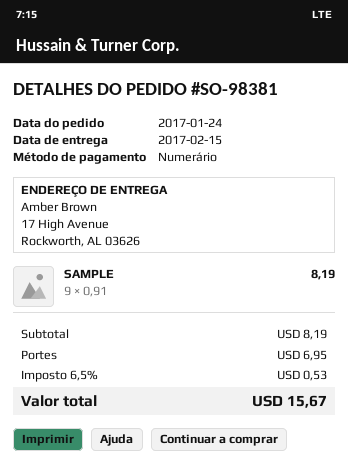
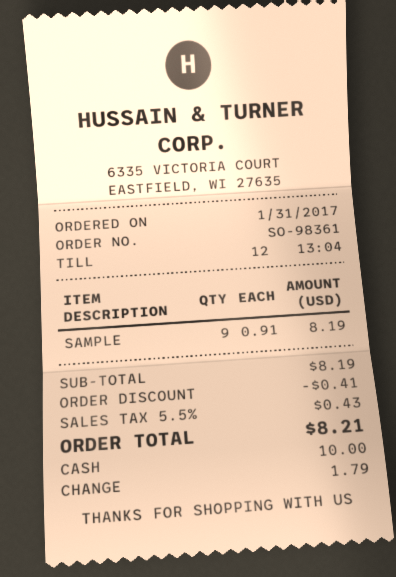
order number: SO-98381 -> SO-98361
order date: 2017-01-24 -> 2017-01-31
discount: none -> 0.41
shipping: 6.95 -> none
tax: 6.5% = 0.53 -> 5.5% = 0.43
total: 15.67 -> 8.21

